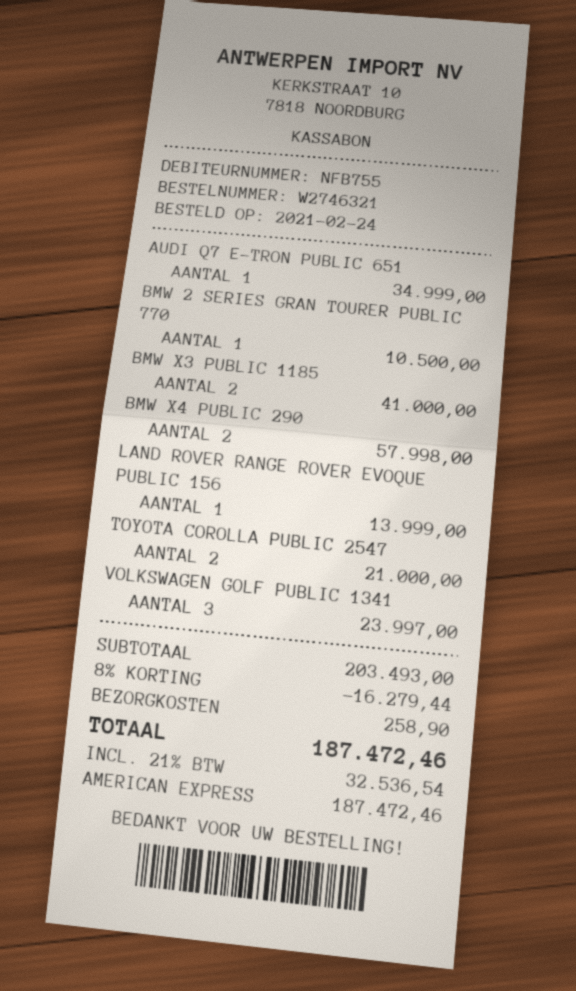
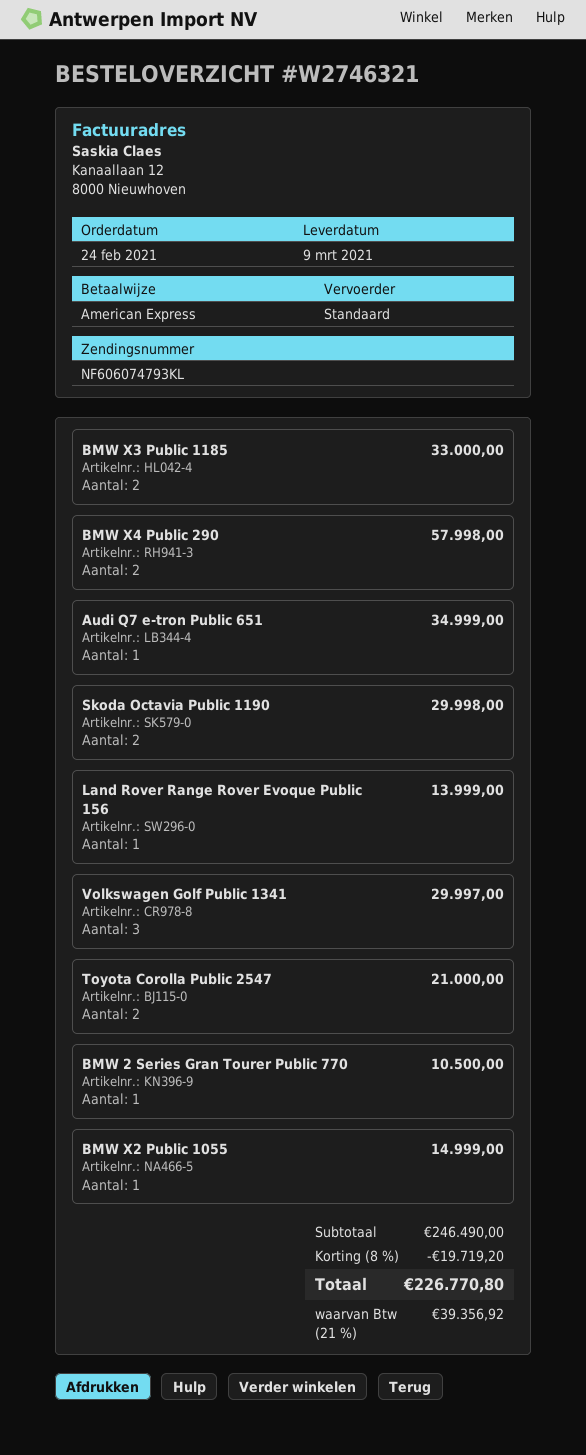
BMW X3 PUBLIC 1185: 2 for 41000.00 -> 2 for 33000.00
VOLKSWAGEN GOLF PUBLIC 1341: 3 for 23997.00 -> 3 for 29997.00
Skoda Octavia Public 1190: none -> 2 for 29998.00
BMW X2 Public 1055: none -> 1 for 14999.00
subtotal: 203493.00 -> 246490.00
discount: 8% = 16279.44 -> 8% = 19719.20
shipping: 258.90 -> none
tax: 21% = 32536.54 -> 21% = 39356.92
total: 187472.46 -> 226770.80

